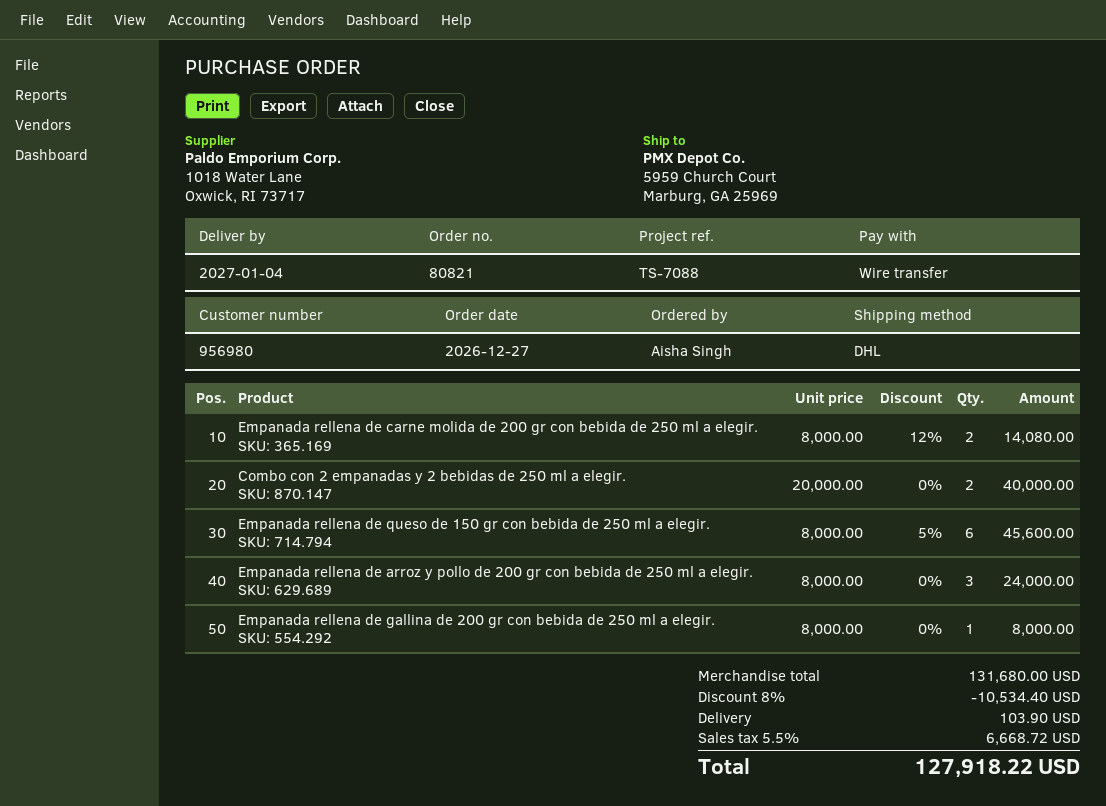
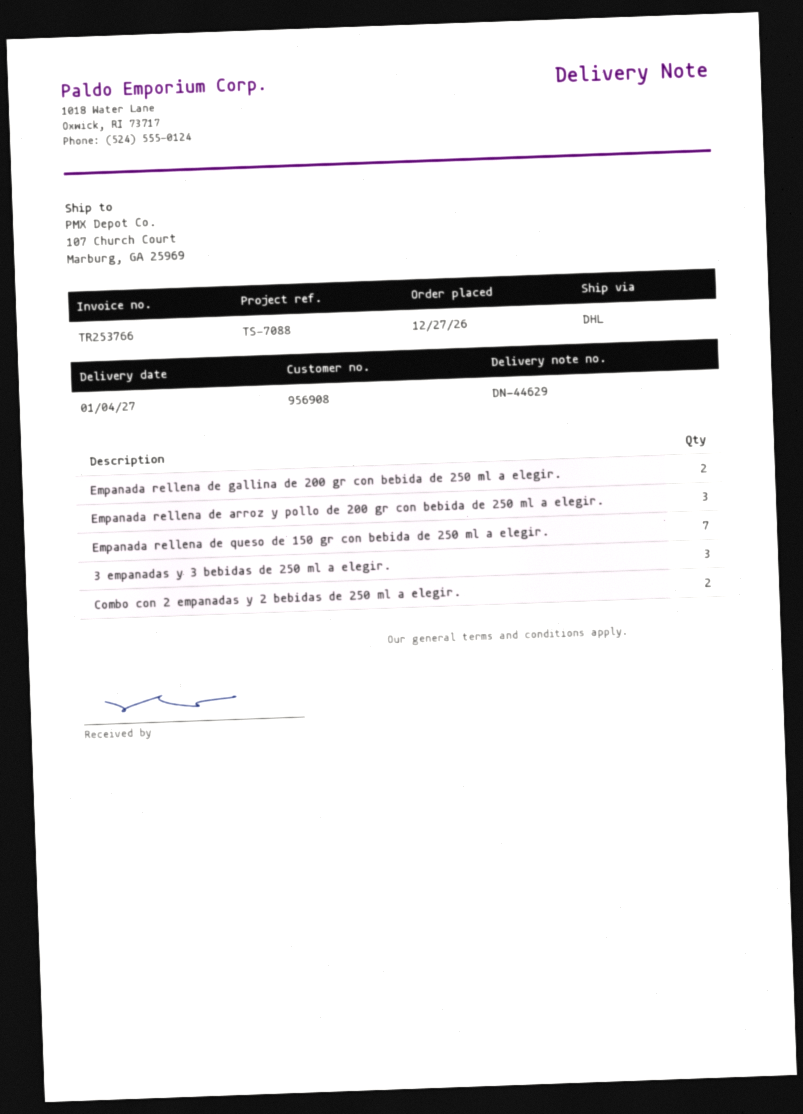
customer number: 956980 -> 956908
ship to: 5959 Church Court, Marburg, GA 25969 -> 107 Church Court, Marburg, GA 25969
Empanada rellena de carne molida de 200 gr con bebida de 250 ml a elegir.: 2 -> none
Empanada rellena de queso de 150 gr con bebida de 250 ml a elegir.: 6 -> 7
Empanada rellena de gallina de 200 gr con bebida de 250 ml a elegir.: 1 -> 2
3 empanadas y 3 bebidas de 250 ml a elegir.: none -> 3

